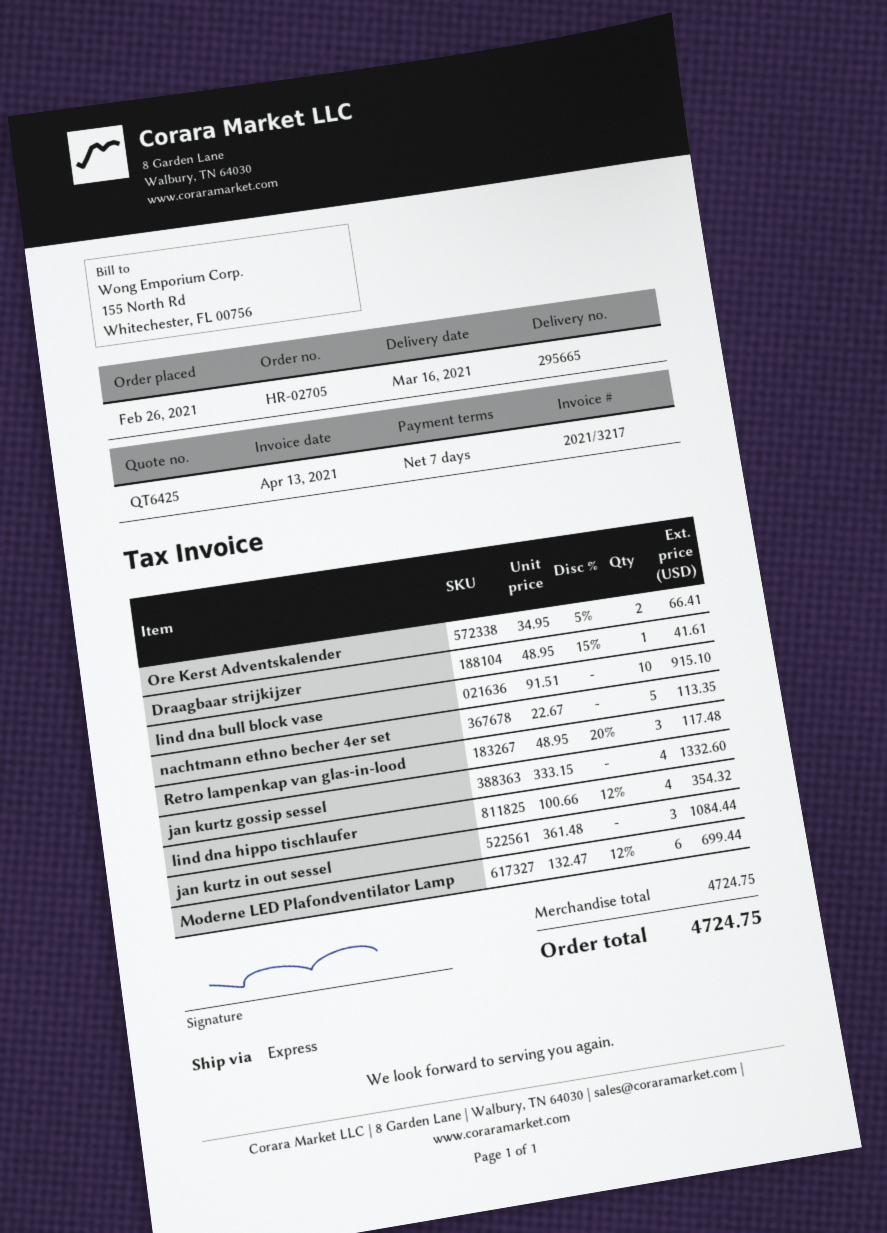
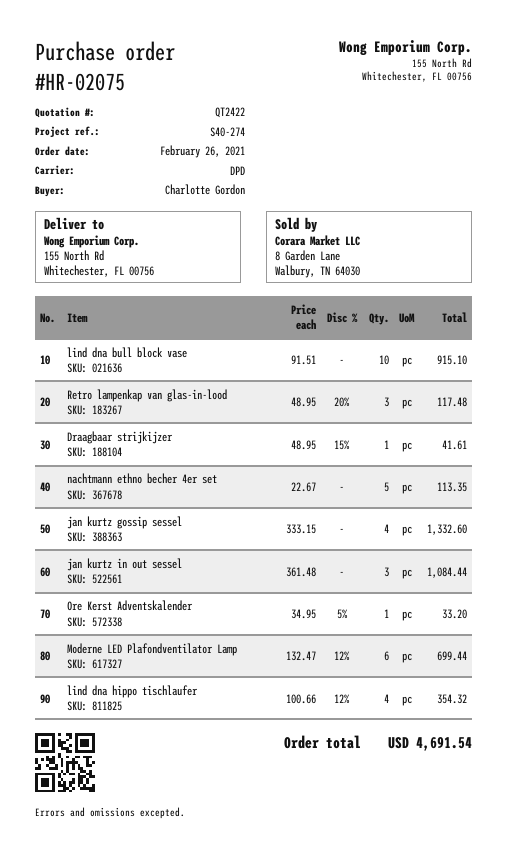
quote number: QT6425 -> QT2422
order number: HR-02705 -> HR-02075
shipping method: express -> DPD
Ore Kerst Adventskalender: 2 x 34.95 - 5% = 66.41 -> 1 x 34.95 - 5% = 33.20
total: 4724.75 -> 4691.54

